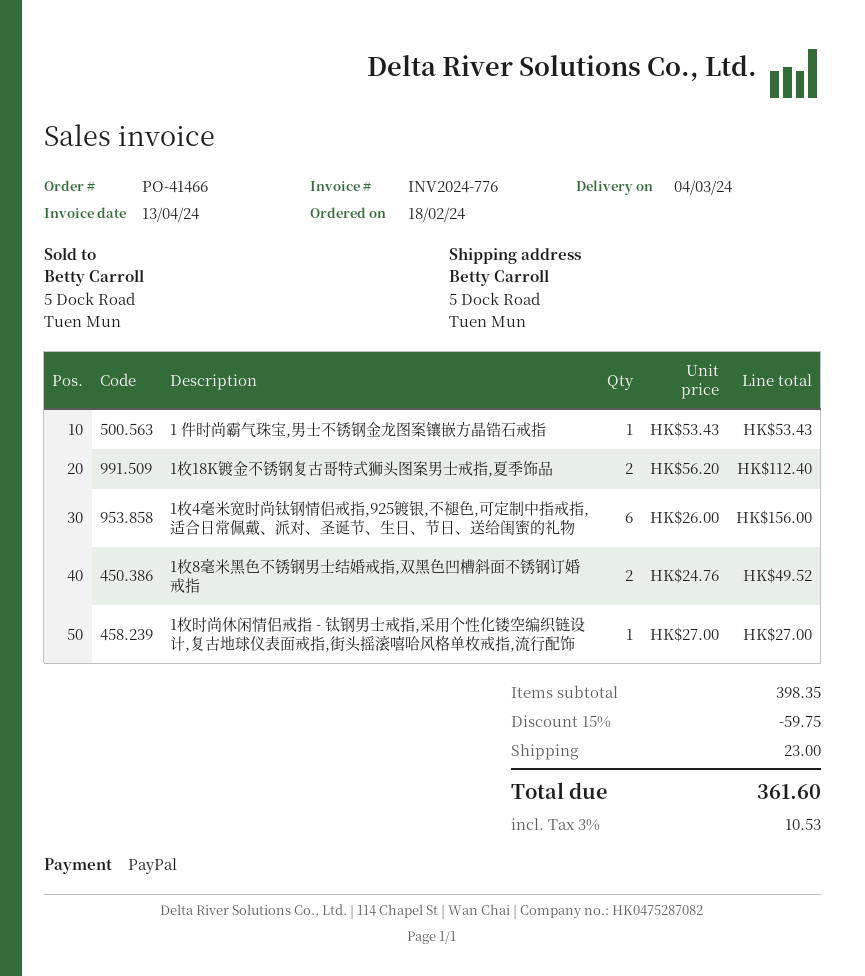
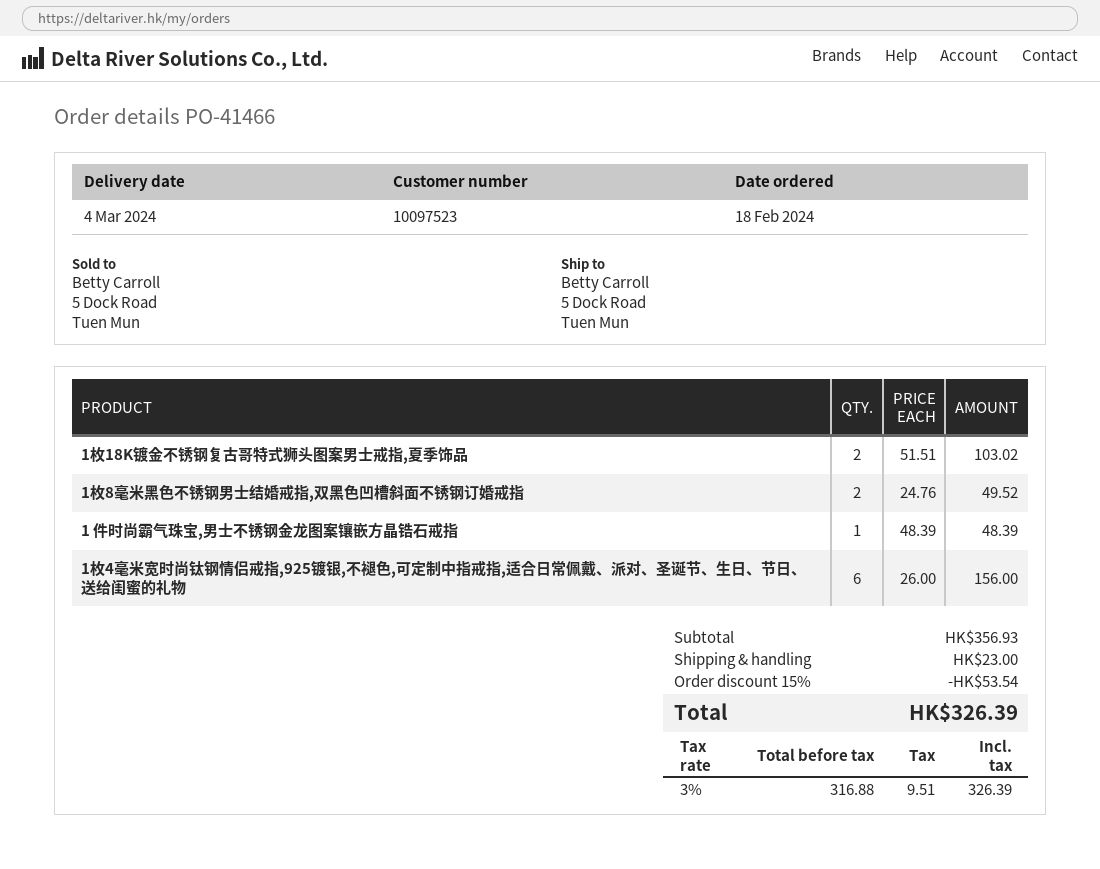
1 件时尚霸气珠宝,男士不锈钢金龙图案镶嵌方晶锆石戒指: 1 x 53.43 = 53.43 -> 1 x 48.39 = 48.39
1枚18K镀金不锈钢复古哥特式狮头图案男士戒指,夏季饰品: 2 x 56.20 = 112.40 -> 2 x 51.51 = 103.02
1枚时尚休闲情侣戒指 - 钛钢男士戒指,采用个性化镂空编织链设计,复古地球仪表面戒指,街头摇滚嘻哈风格单枚戒指,流行配饰: 1 x 27.00 = 27.00 -> none
subtotal: 398.35 -> 356.93
discount: 15% = 59.75 -> 15% = 53.54
tax: 3% = 10.53 -> 3% = 9.51
total: 361.60 -> 326.39

